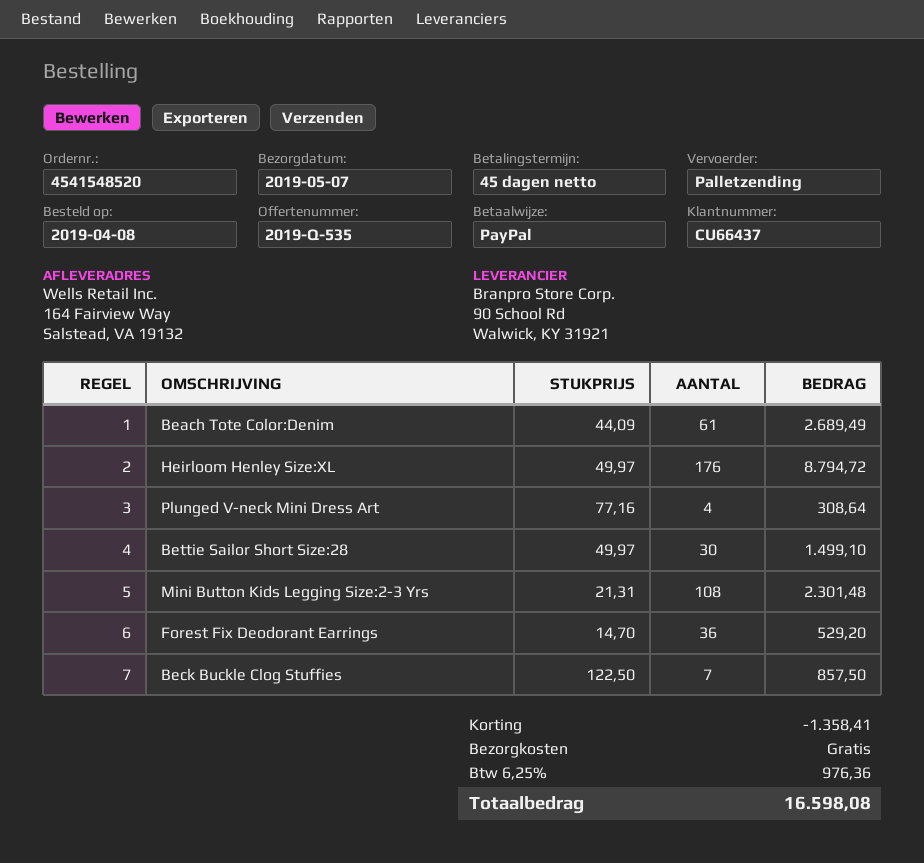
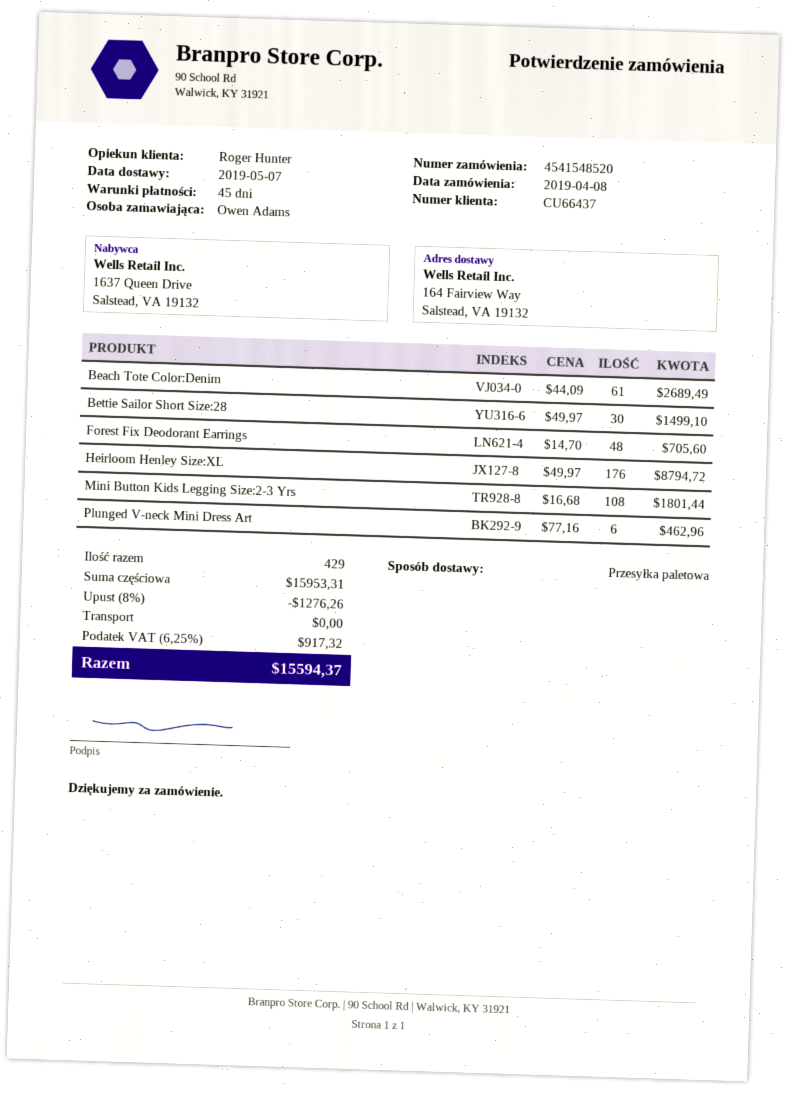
Plunged V-neck Mini Dress Art: 4 x 77.16 = 308.64 -> 6 x 77.16 = 462.96
Mini Button Kids Legging Size:2-3 Yrs: 108 x 21.31 = 2301.48 -> 108 x 16.68 = 1801.44
Forest Fix Deodorant Earrings: 36 x 14.70 = 529.20 -> 48 x 14.70 = 705.60
Beck Buckle Clog Stuffies: 7 x 122.50 = 857.50 -> none
discount: 1358.41 -> 1276.26
tax: 6.25% = 976.36 -> 6.25% = 917.32
total: 16598.08 -> 15594.37

